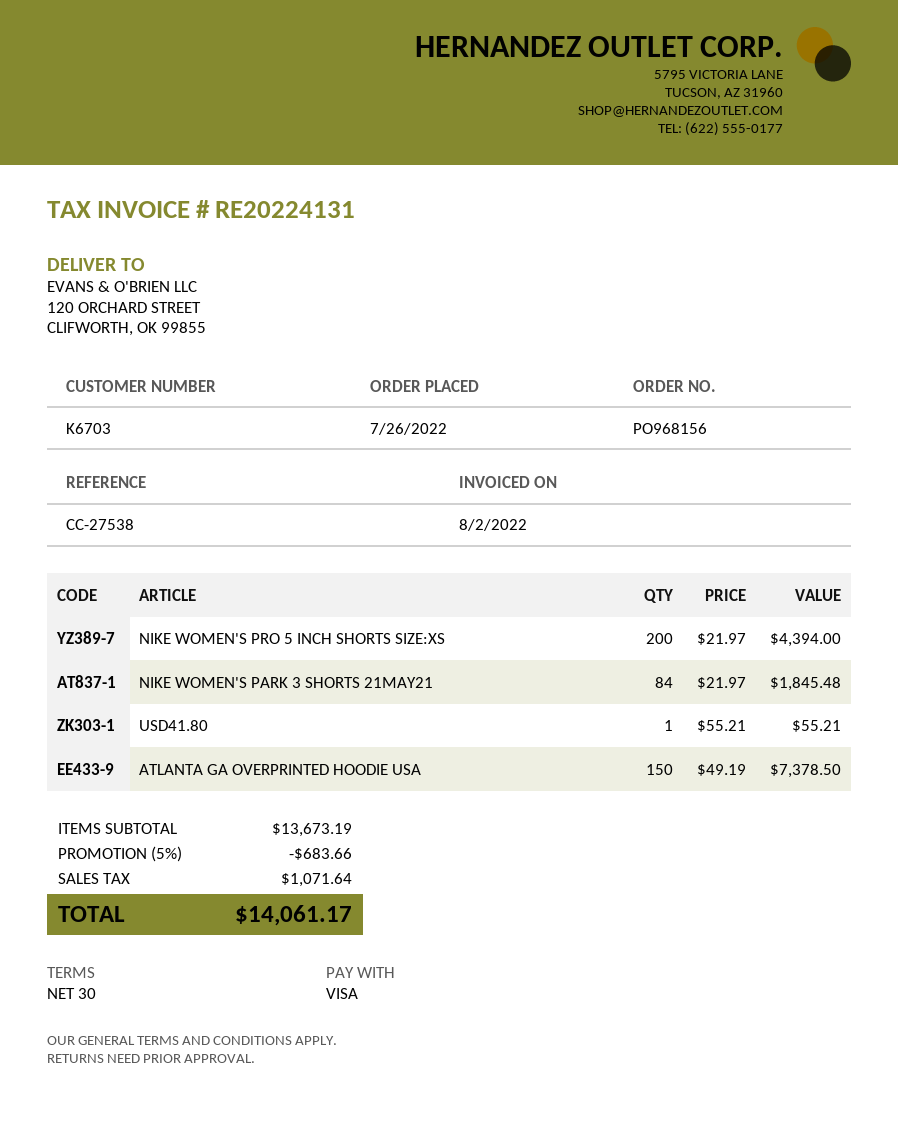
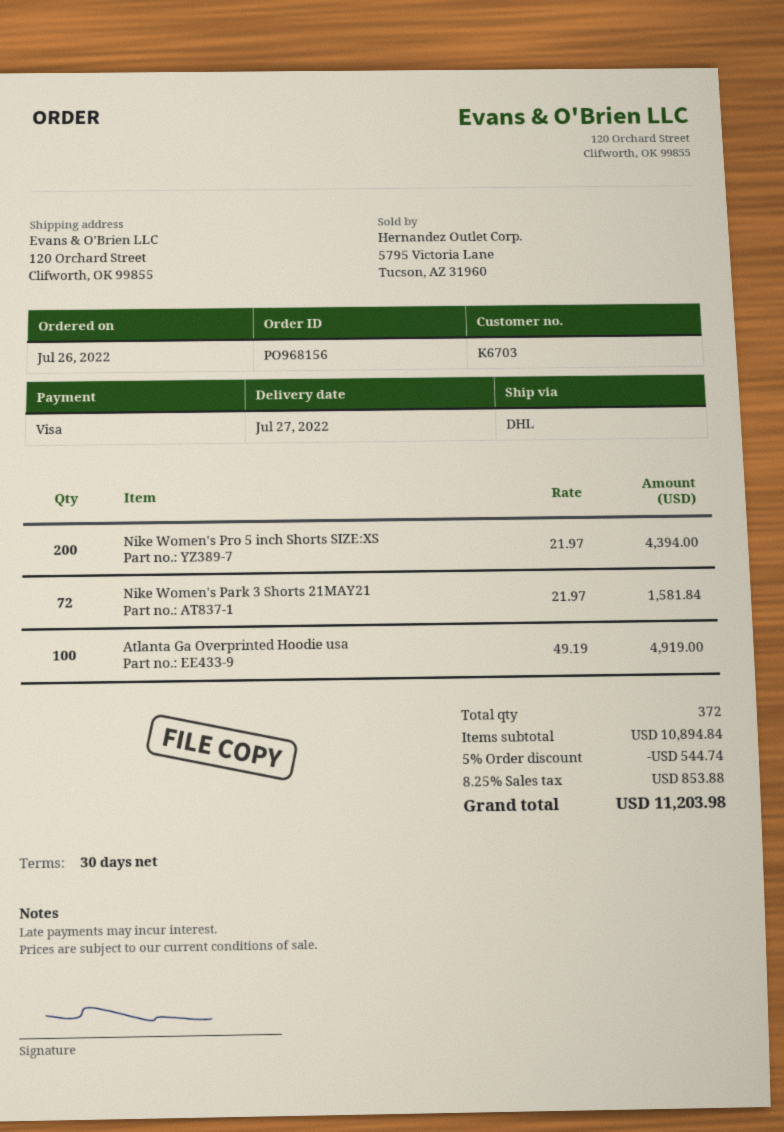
NIKE WOMEN'S PARK 3 SHORTS 21MAY21: 84 x 21.97 = 1845.48 -> 72 x 21.97 = 1581.84
USD41.80: 1 x 55.21 = 55.21 -> none
ATLANTA GA OVERPRINTED HOODIE USA: 150 x 49.19 = 7378.50 -> 100 x 49.19 = 4919.00
subtotal: 13673.19 -> 10894.84
discount: 5% = 683.66 -> 5% = 544.74
tax: 1071.64 -> 853.88
total: 14061.17 -> 11203.98

